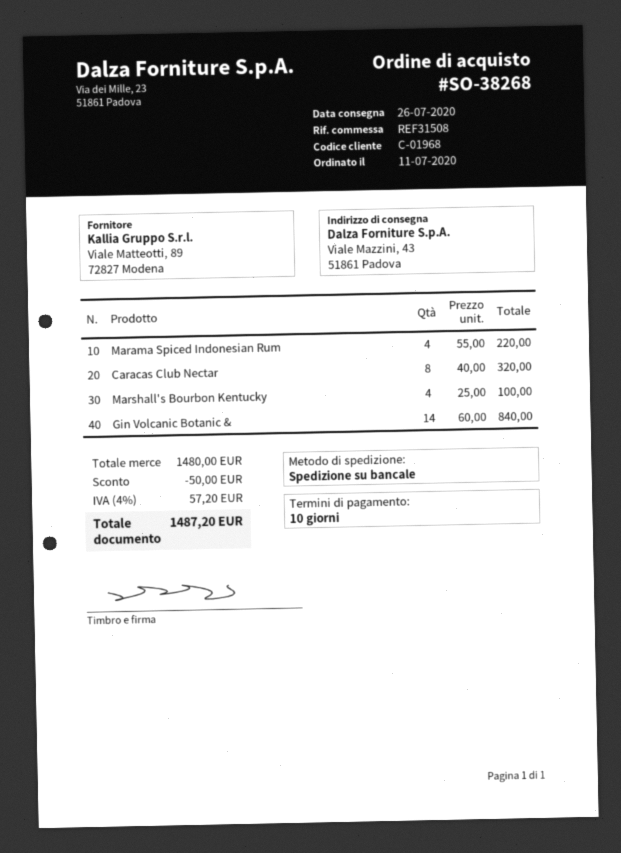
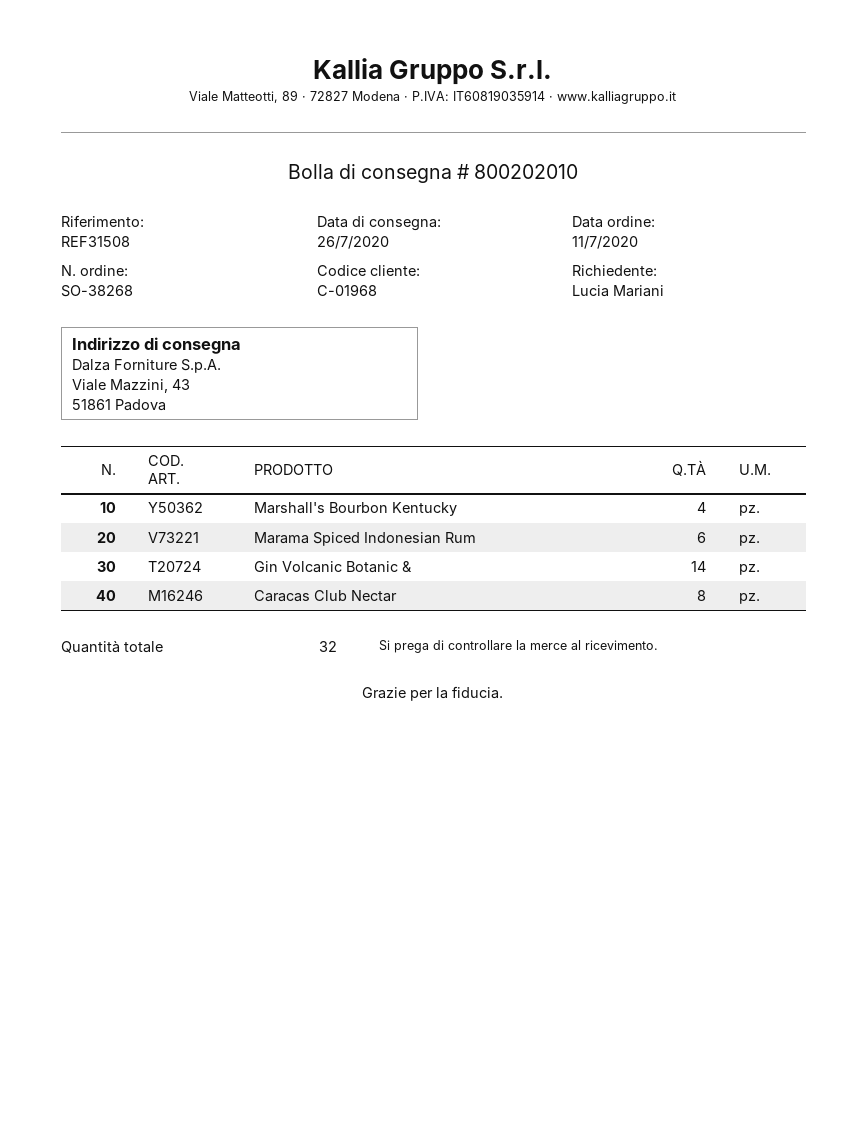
Marama Spiced Indonesian Rum: 4 -> 6

